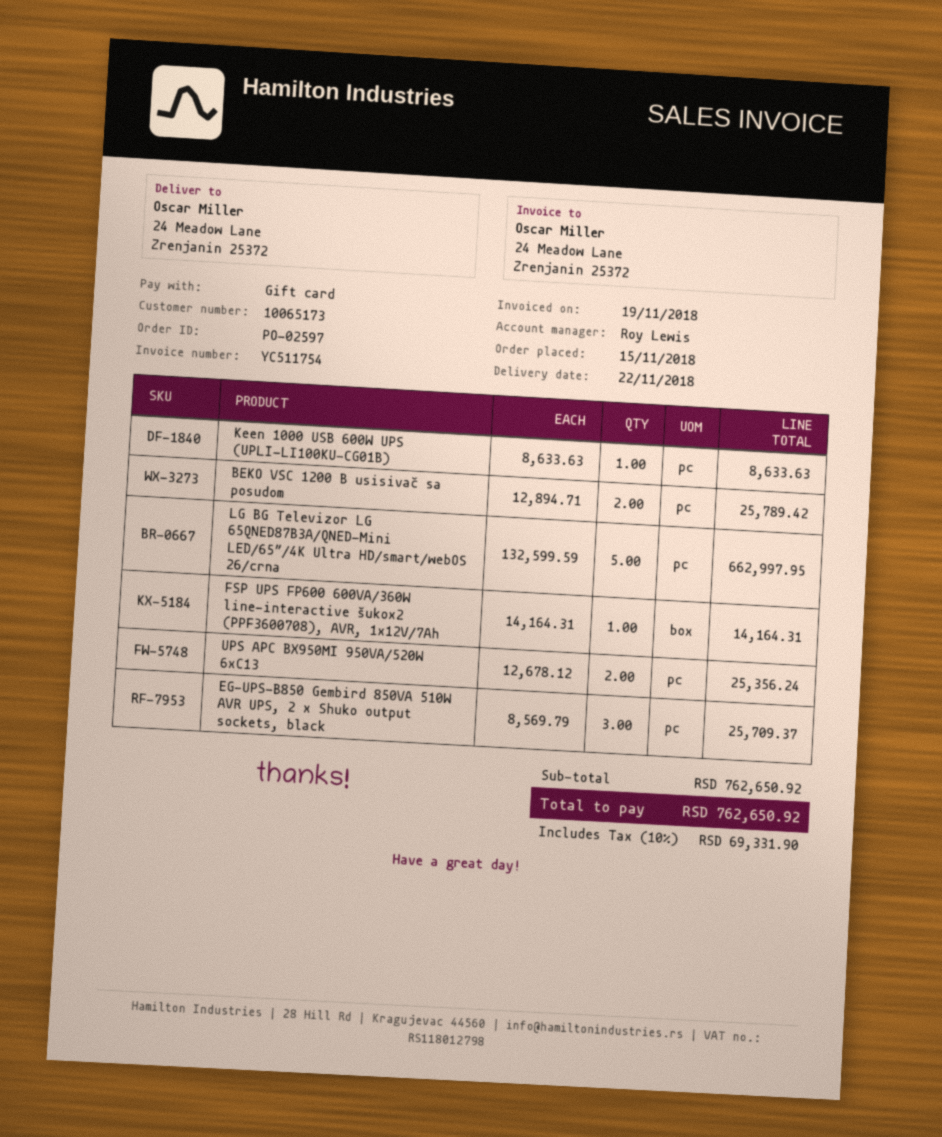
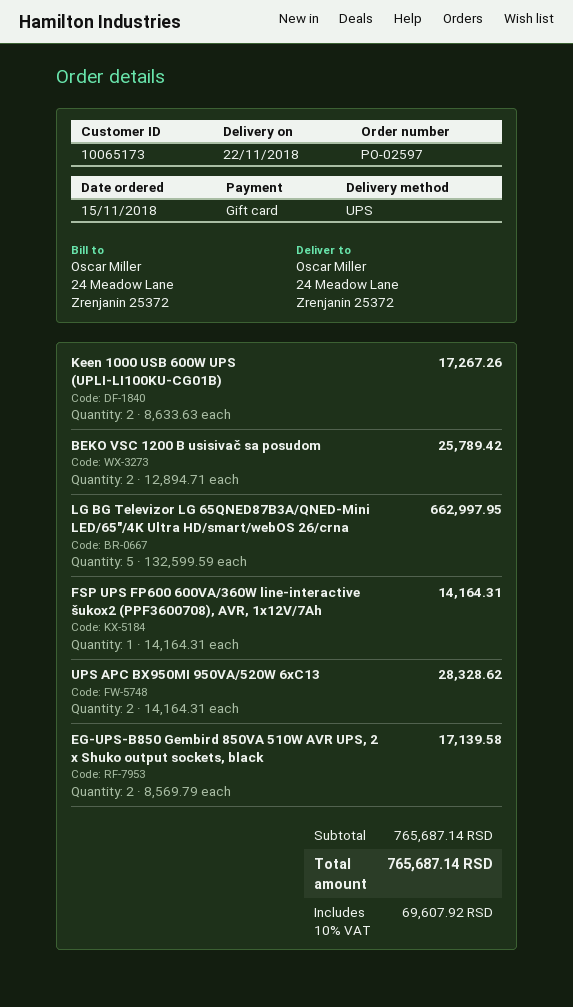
Keen 1000 USB 600W UPS (UPLI-LI100KU-CG01B): 1 x 8633.63 = 8633.63 -> 2 x 8633.63 = 17267.26
UPS APC BX950MI 950VA/520W 6xC13: 2 x 12678.12 = 25356.24 -> 2 x 14164.31 = 28328.62
EG-UPS-B850 Gembird 850VA 510W AVR UPS, 2 x Shuko output sockets, black: 3 x 8569.79 = 25709.37 -> 2 x 8569.79 = 17139.58
subtotal: 762650.92 -> 765687.14
tax: 10% = 69331.90 -> 10% = 69607.92
total: 762650.92 -> 765687.14

